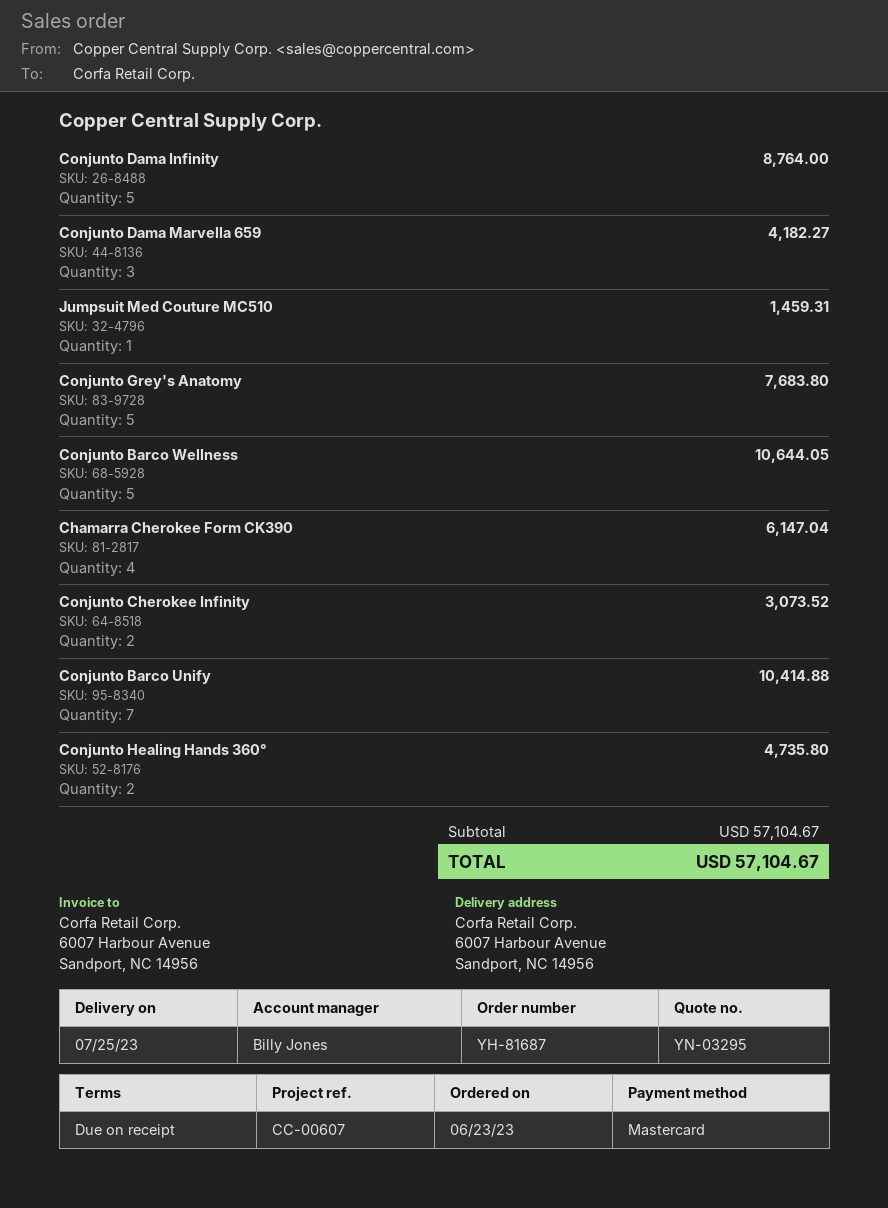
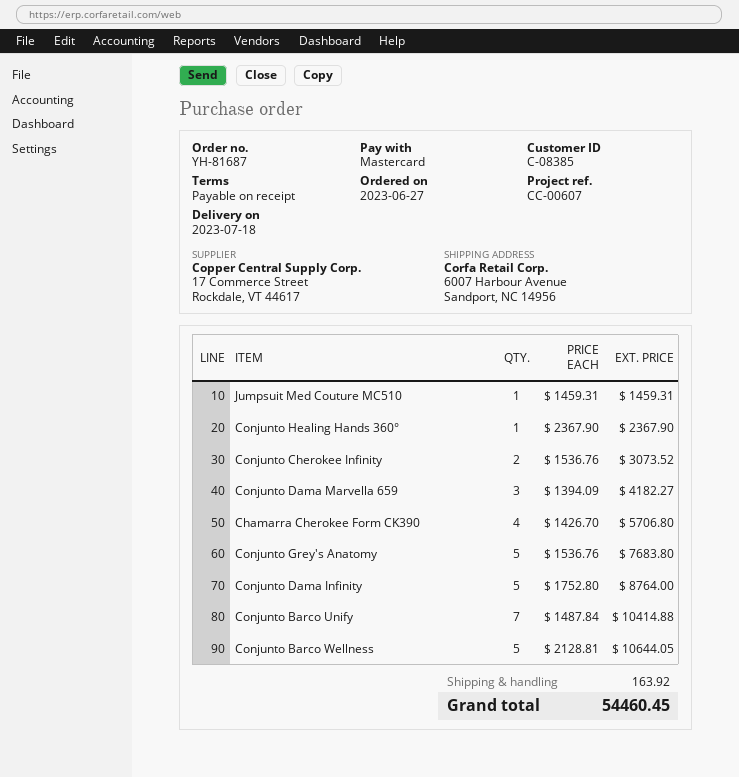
order date: 2023-06-23 -> 2023-06-27
delivery date: 2023-07-25 -> 2023-07-18
Chamarra Cherokee Form CK390: 4 for 6147.04 -> 4 for 5706.80
Conjunto Healing Hands 360°: 2 for 4735.80 -> 1 for 2367.90
shipping: none -> 163.92
total: 57104.67 -> 54460.45

